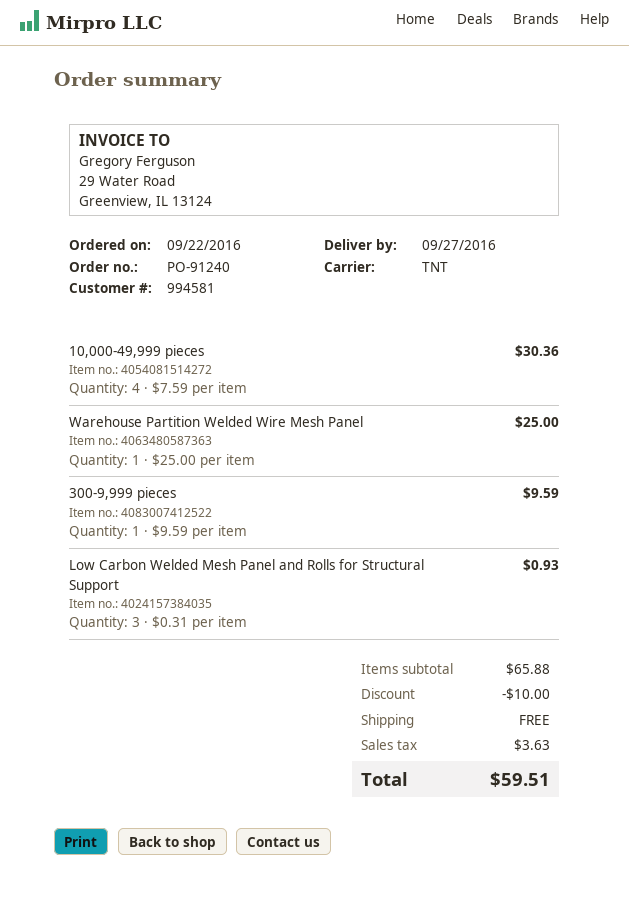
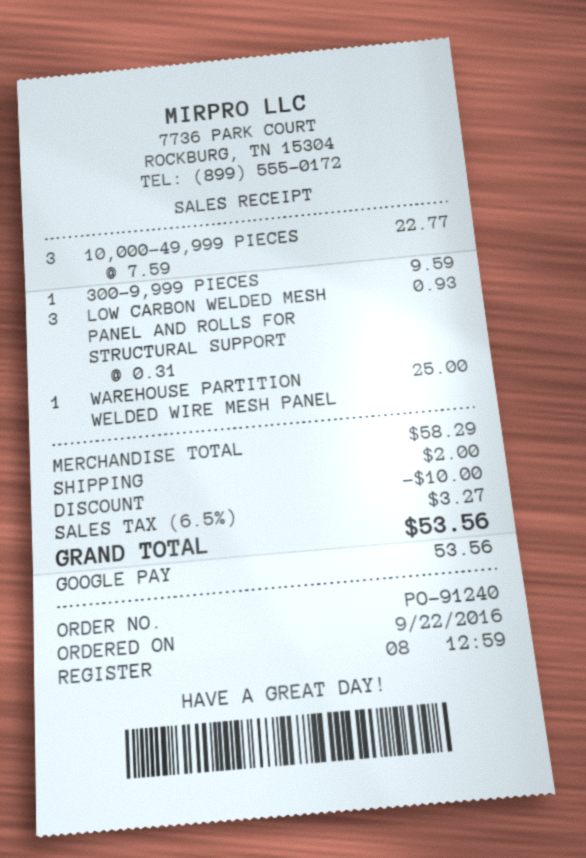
10,000-49,999 pieces: 4 x 7.59 = 30.36 -> 3 x 7.59 = 22.77
subtotal: 65.88 -> 58.29
shipping: 0.00 -> 2.00
tax: 3.63 -> 3.27
total: 59.51 -> 53.56

